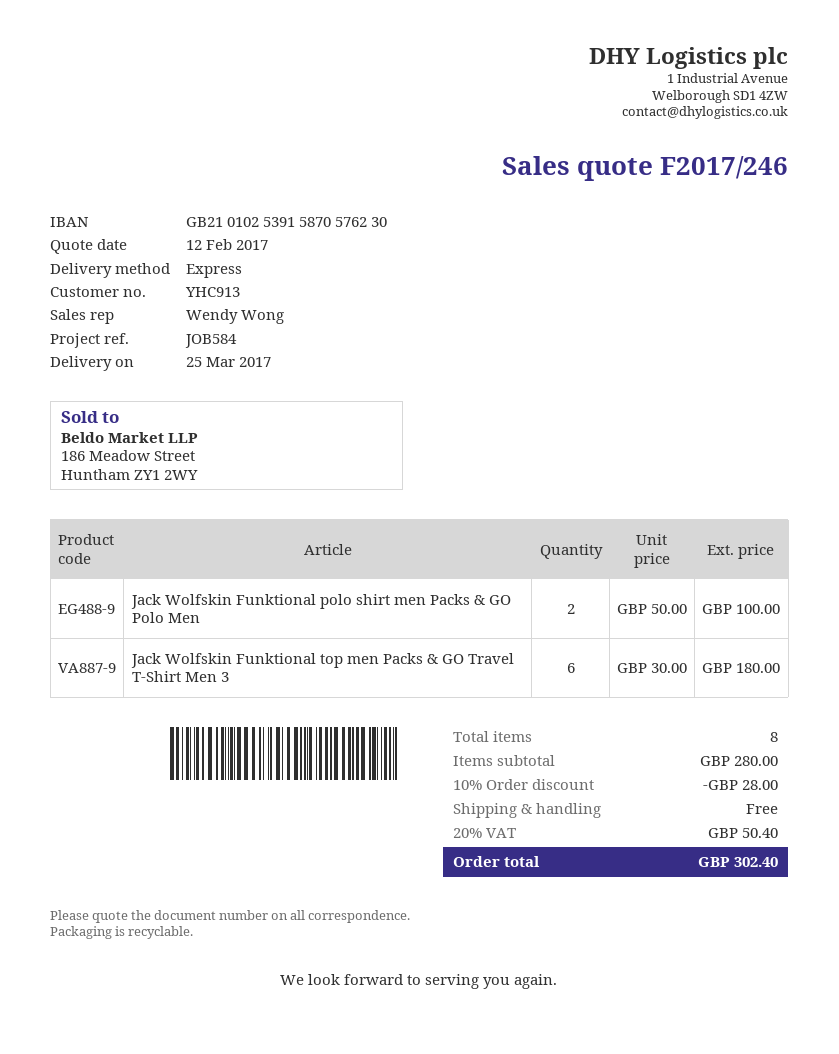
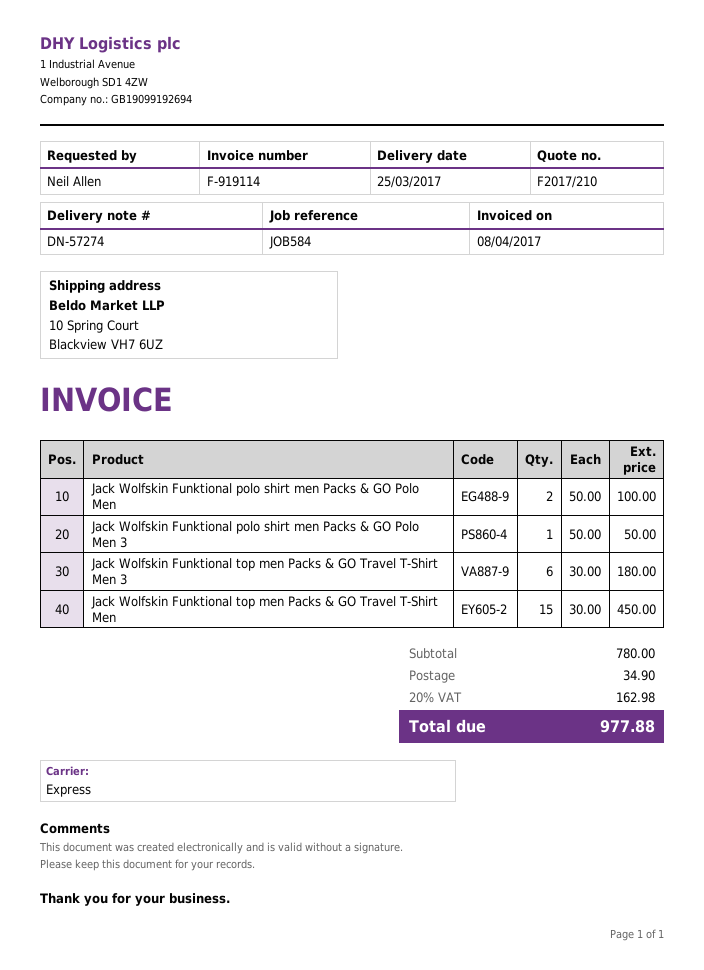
quote number: F2017/246 -> F2017/210
Jack Wolfskin Funktional polo shirt men Packs & GO Polo Men 3: none -> 1 x 50.00 = 50.00
Jack Wolfskin Funktional top men Packs & GO Travel T-Shirt Men: none -> 15 x 30.00 = 450.00
subtotal: 280.00 -> 780.00
discount: 10% = 28.00 -> none
shipping: 0.00 -> 34.90
tax: 20% = 50.40 -> 20% = 162.98
total: 302.40 -> 977.88

